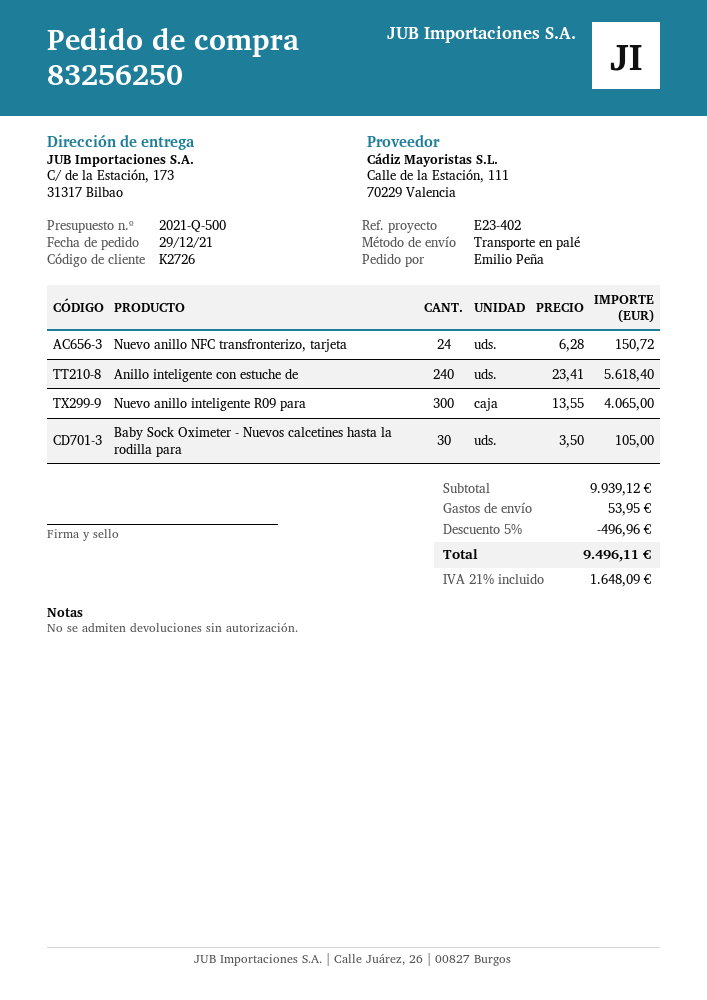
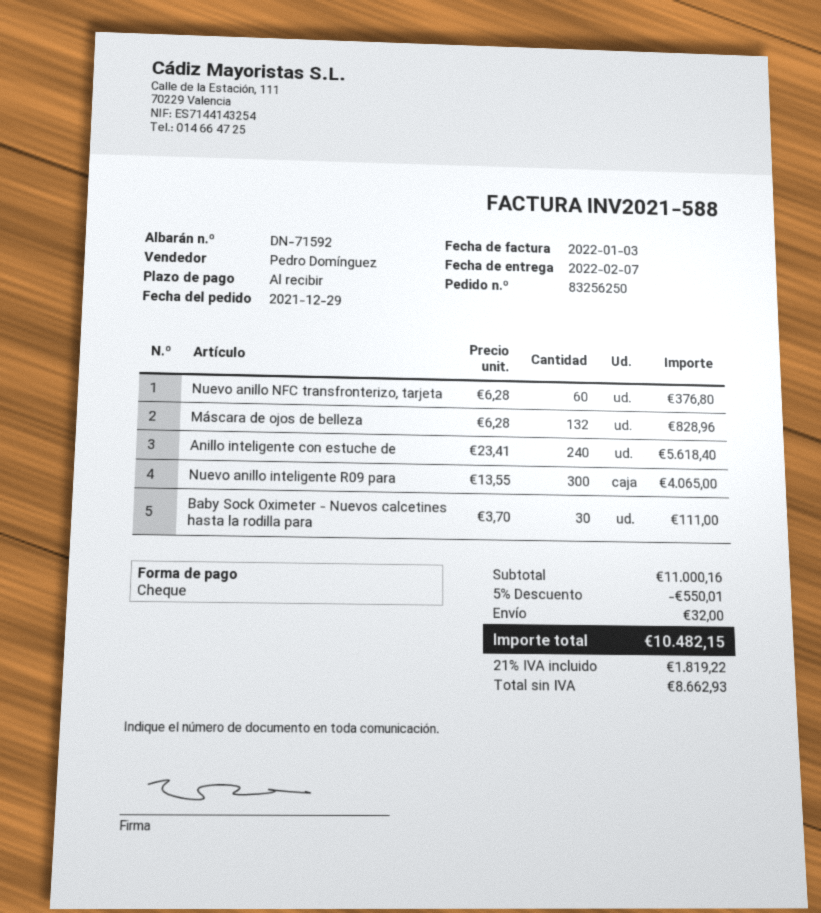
Nuevo anillo NFC transfronterizo, tarjeta: 24 x 6.28 = 150.72 -> 60 x 6.28 = 376.80
Baby Sock Oximeter - Nuevos calcetines hasta la rodilla para: 30 x 3.50 = 105.00 -> 30 x 3.70 = 111.00
Máscara de ojos de belleza: none -> 132 x 6.28 = 828.96
subtotal: 9939.12 -> 11000.16
discount: 5% = 496.96 -> 5% = 550.01
shipping: 53.95 -> 32.00
tax: 21% = 1648.09 -> 21% = 1819.22
total: 9496.11 -> 10482.15

